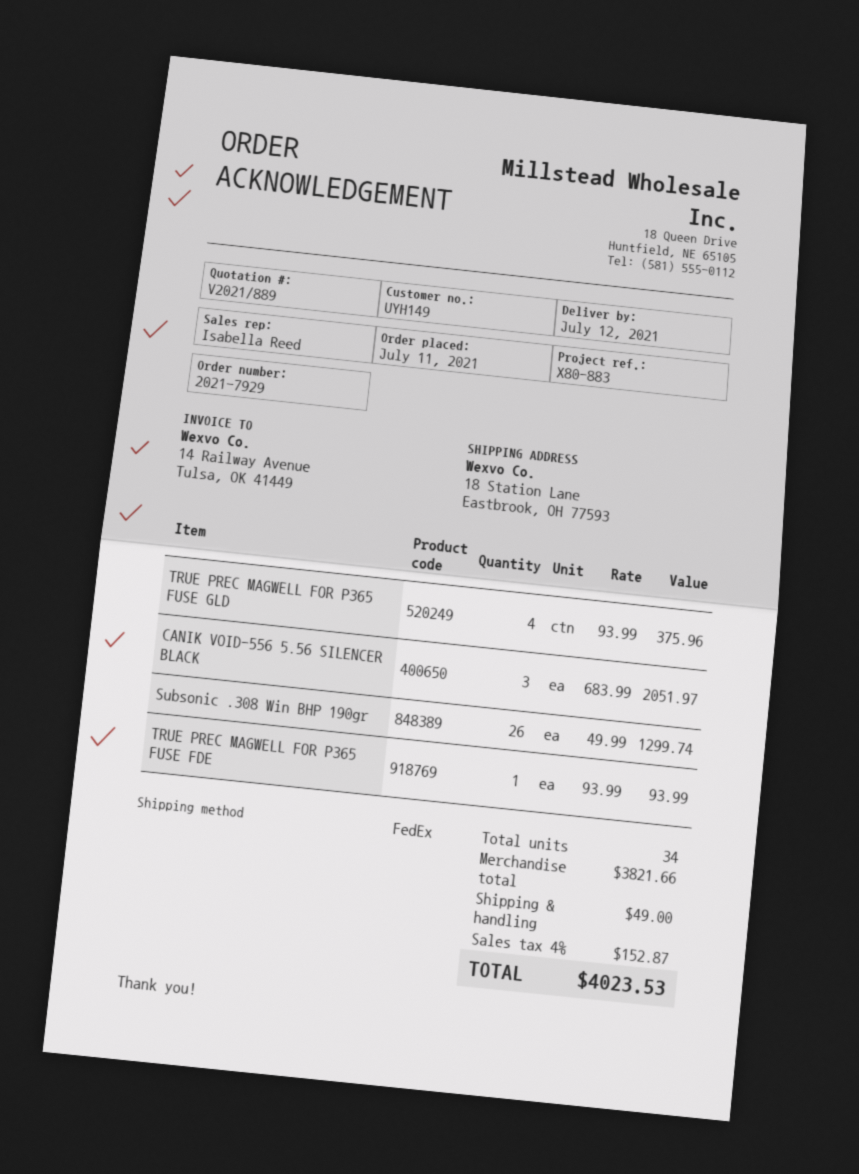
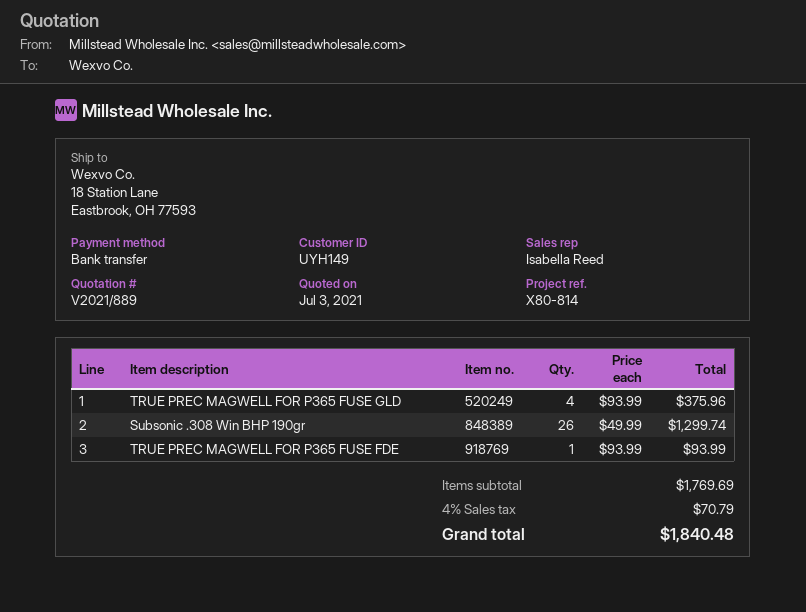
reference: X80-883 -> X80-814
CANIK VOID-556 5.56 SILENCER BLACK: 3 x 683.99 = 2051.97 -> none
subtotal: 3821.66 -> 1769.69
shipping: 49.00 -> none
tax: 4% = 152.87 -> 4% = 70.79
total: 4023.53 -> 1840.48

